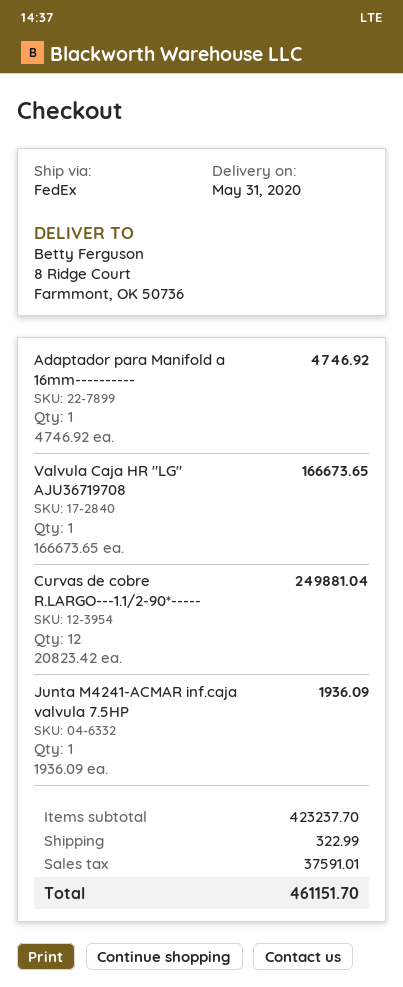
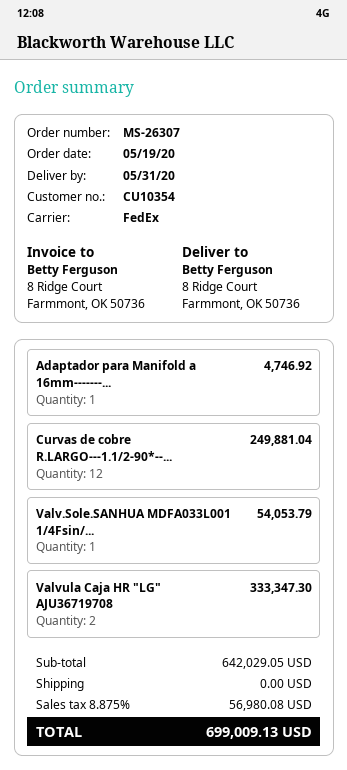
Valvula Caja HR "LG" AJU36719708: 1 for 166673.65 -> 2 for 333347.30
Junta M4241-ACMAR inf.caja valvula 7.5HP: 1 for 1936.09 -> none
Valv.Sole.SANHUA MDFA033L001 1/4Fsin/...: none -> 1 for 54053.79
subtotal: 423237.70 -> 642029.05
shipping: 322.99 -> 0.00
tax: 37591.01 -> 56980.08
total: 461151.70 -> 699009.13

